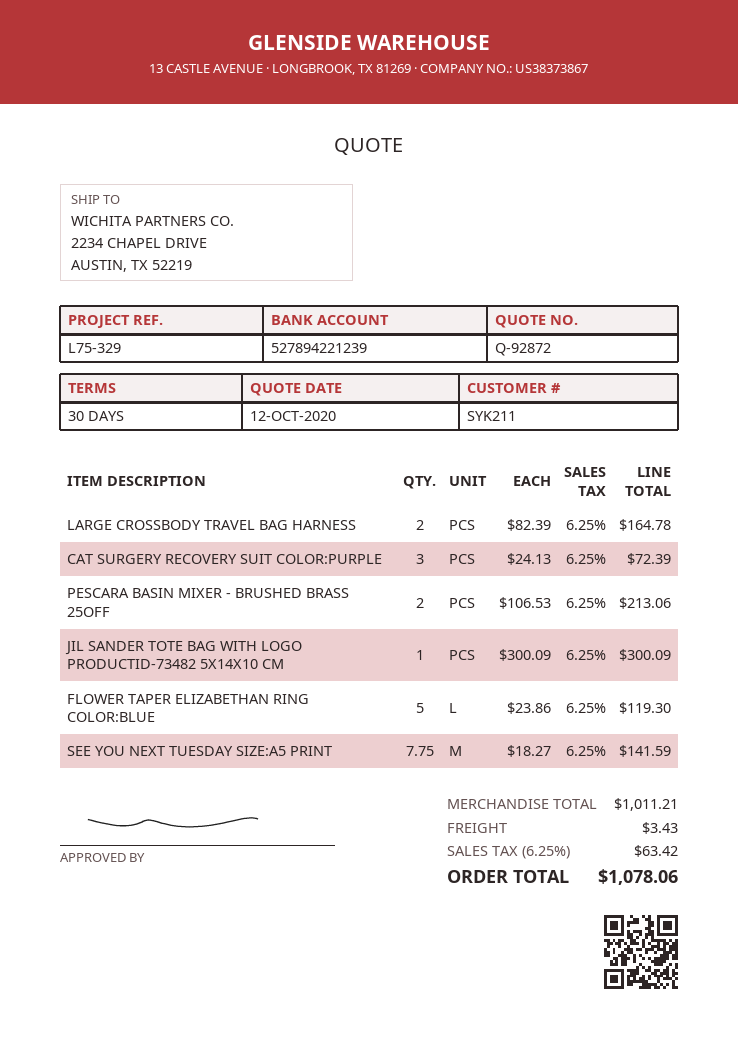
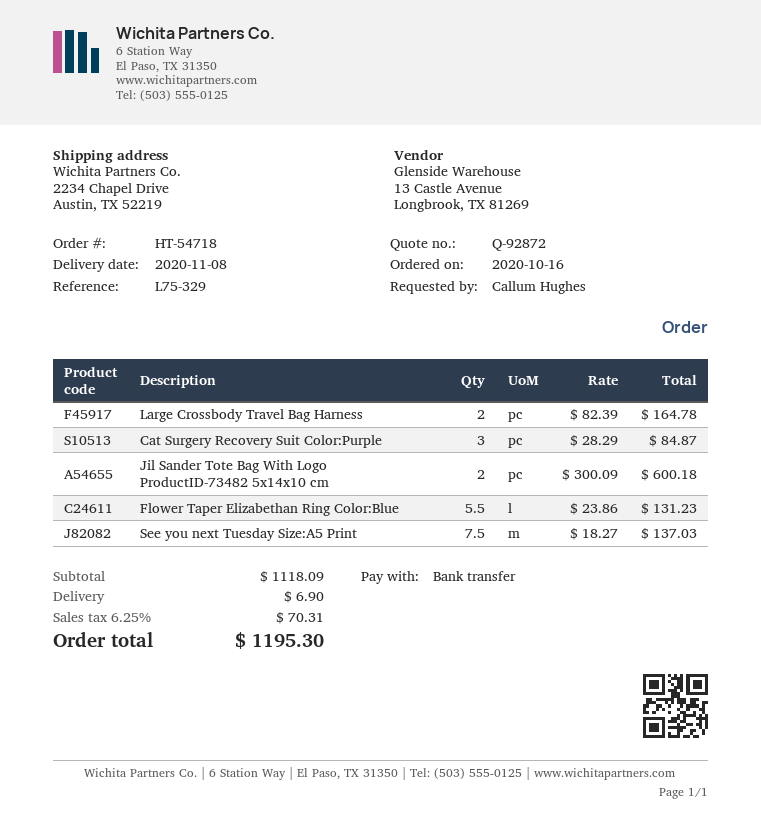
CAT SURGERY RECOVERY SUIT COLOR:PURPLE: 3 x 24.13 = 72.39 -> 3 x 28.29 = 84.87
PESCARA BASIN MIXER - BRUSHED BRASS 25OFF: 2 x 106.53 = 213.06 -> none
JIL SANDER TOTE BAG WITH LOGO PRODUCTID-73482 5X14X10 CM: 1 x 300.09 = 300.09 -> 2 x 300.09 = 600.18
FLOWER TAPER ELIZABETHAN RING COLOR:BLUE: 5 x 23.86 = 119.30 -> 5.5 x 23.86 = 131.23
SEE YOU NEXT TUESDAY SIZE:A5 PRINT: 7.75 x 18.27 = 141.59 -> 7.5 x 18.27 = 137.03
subtotal: 1011.21 -> 1118.09
shipping: 3.43 -> 6.90
tax: 6.25% = 63.42 -> 6.25% = 70.31
total: 1078.06 -> 1195.30

